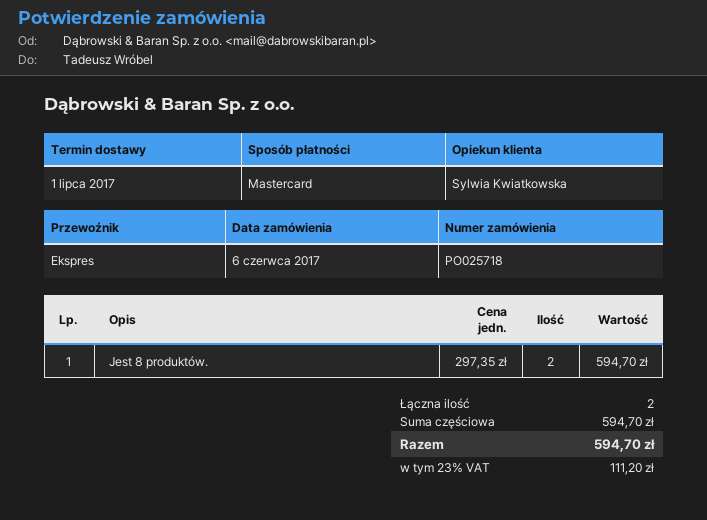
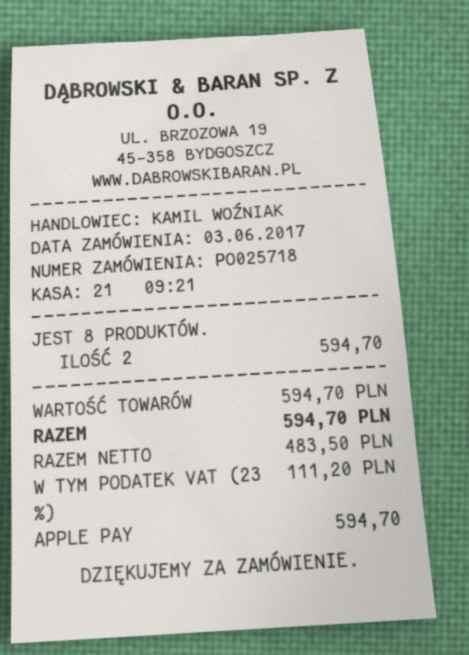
order date: 2017-06-06 -> 2017-06-03
sales rep: Sylwia Kwiatkowska -> KAMIL WOŹNIAK
payment method: Mastercard -> Apple Pay

